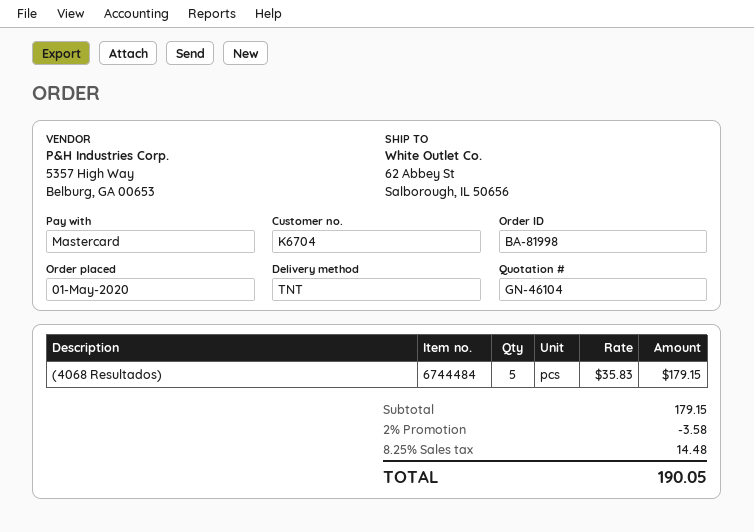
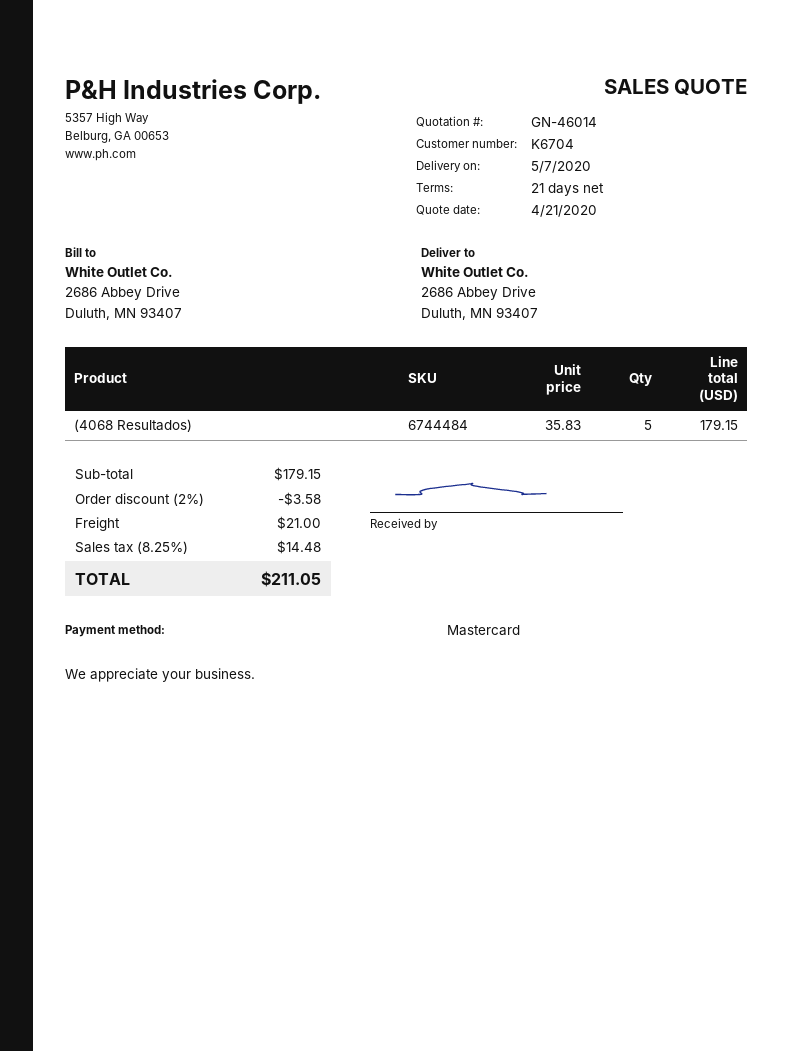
quote number: GN-46104 -> GN-46014
ship to: 62 Abbey St, Salborough, IL 50656 -> 2686 Abbey Drive, Duluth, MN 93407
shipping: none -> 21.00
total: 190.05 -> 211.05

